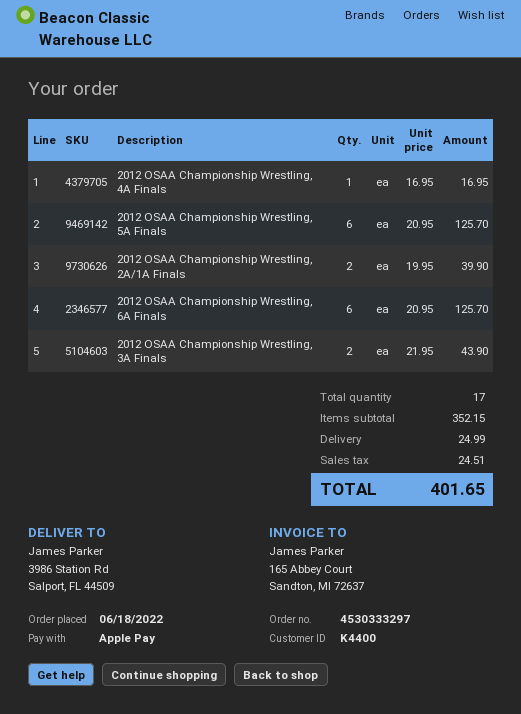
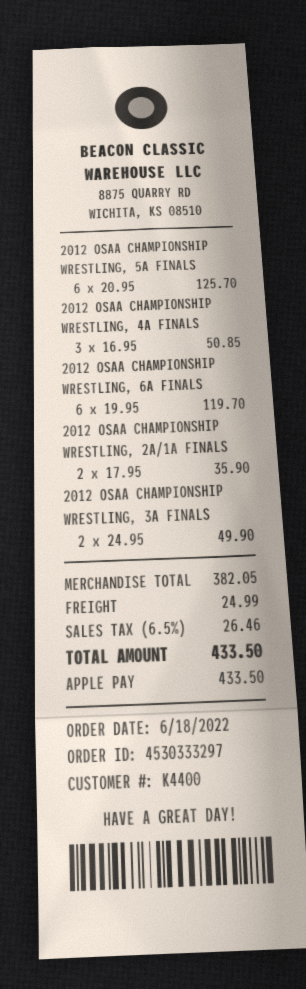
2012 OSAA Championship Wrestling, 4A Finals: 1 x 16.95 = 16.95 -> 3 x 16.95 = 50.85
2012 OSAA Championship Wrestling, 2A/1A Finals: 2 x 19.95 = 39.90 -> 2 x 17.95 = 35.90
2012 OSAA Championship Wrestling, 6A Finals: 6 x 20.95 = 125.70 -> 6 x 19.95 = 119.70
2012 OSAA Championship Wrestling, 3A Finals: 2 x 21.95 = 43.90 -> 2 x 24.95 = 49.90
subtotal: 352.15 -> 382.05
tax: 24.51 -> 26.46
total: 401.65 -> 433.50

